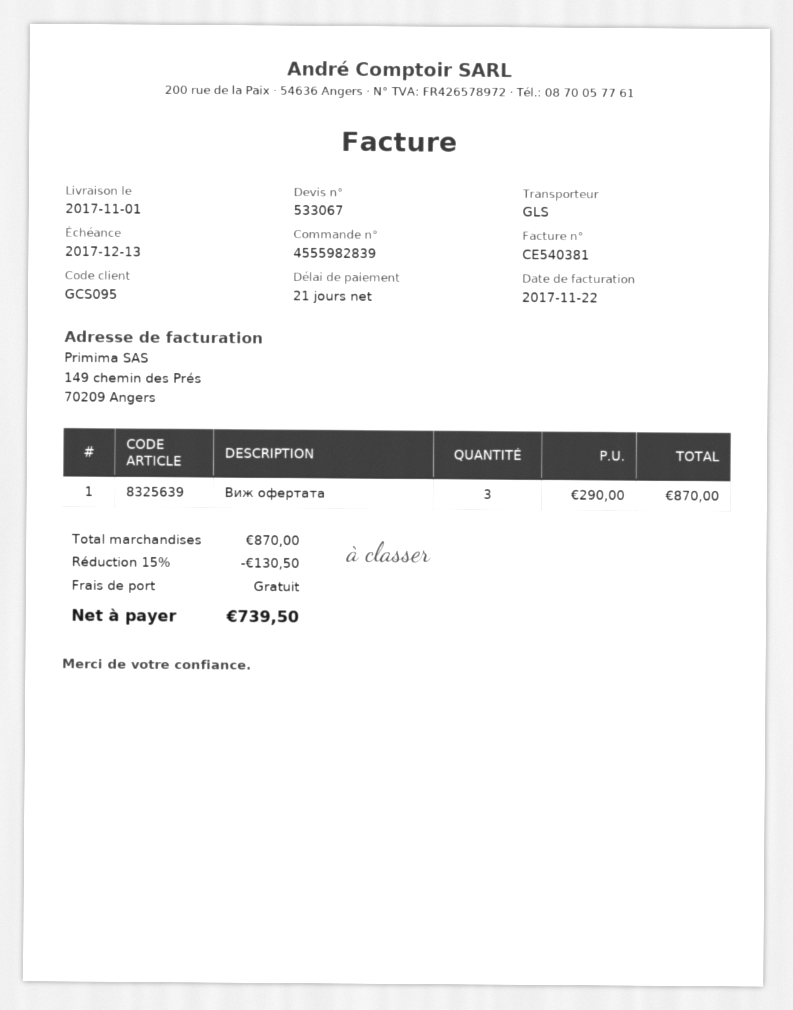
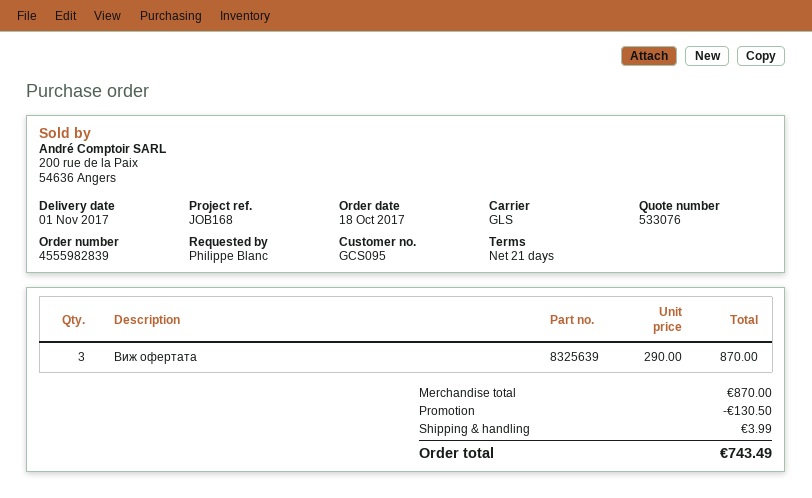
quote number: 533067 -> 533076
shipping: 0.00 -> 3.99
total: 739.50 -> 743.49

